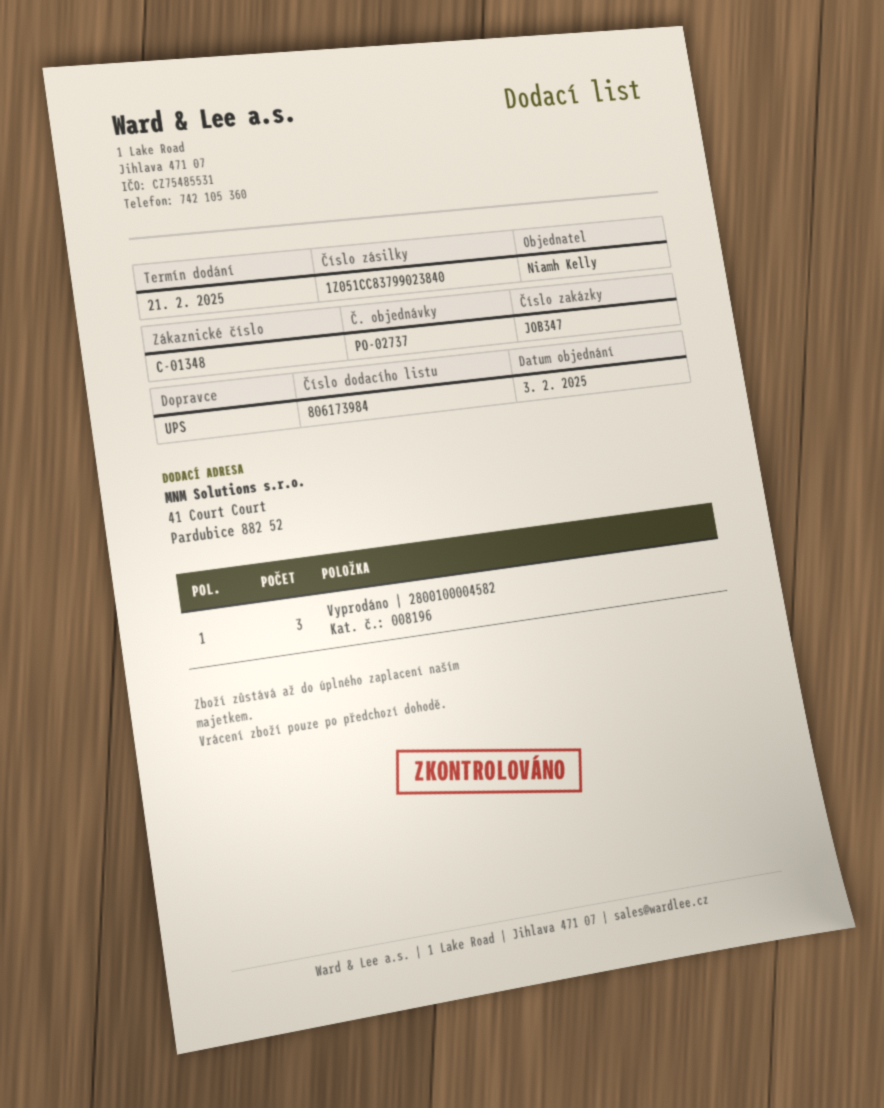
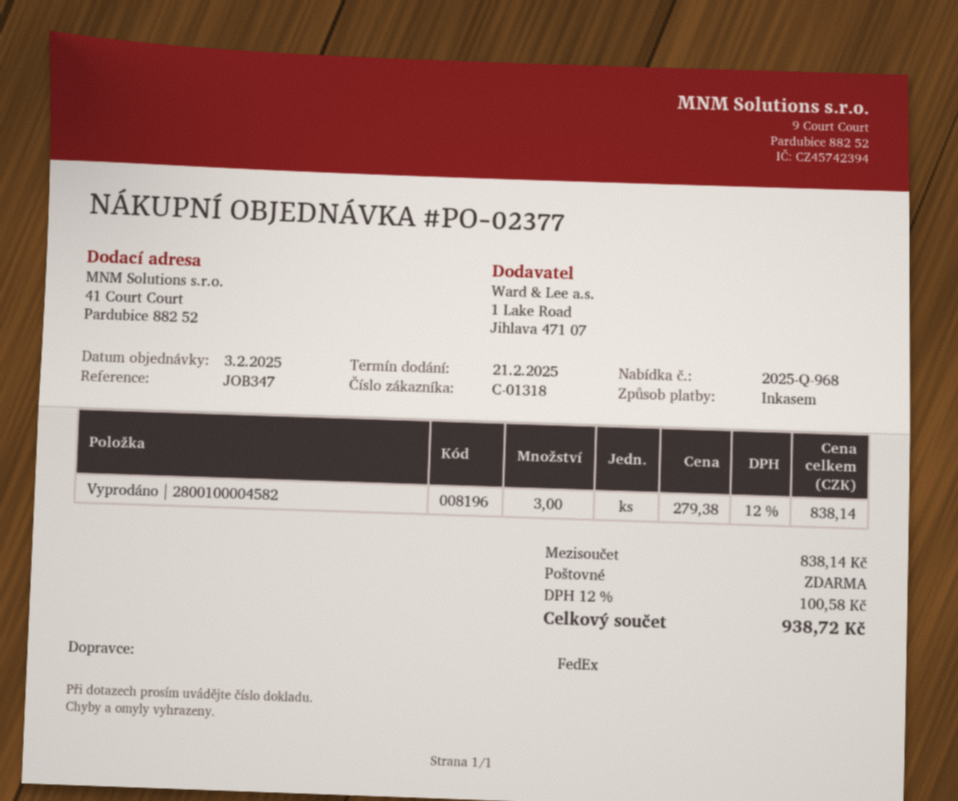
order number: PO-02737 -> PO-02377
customer number: C-01348 -> C-01318
shipping method: UPS -> FedEx

